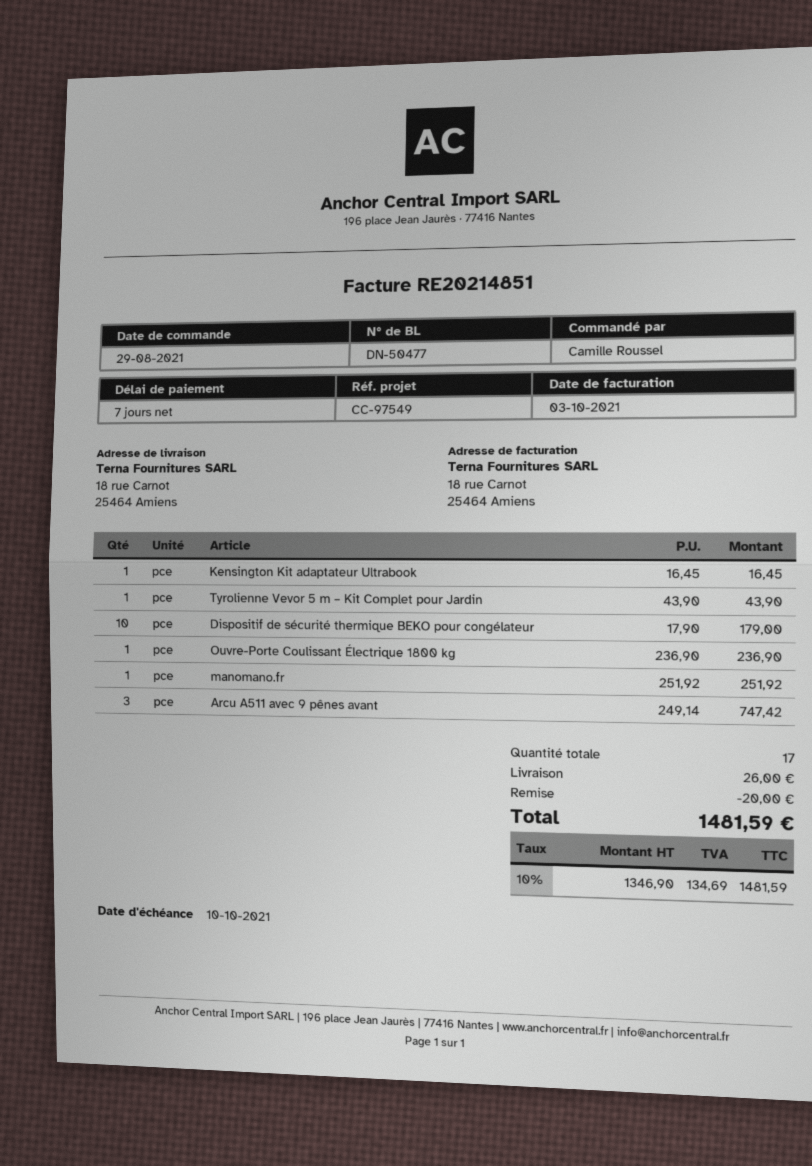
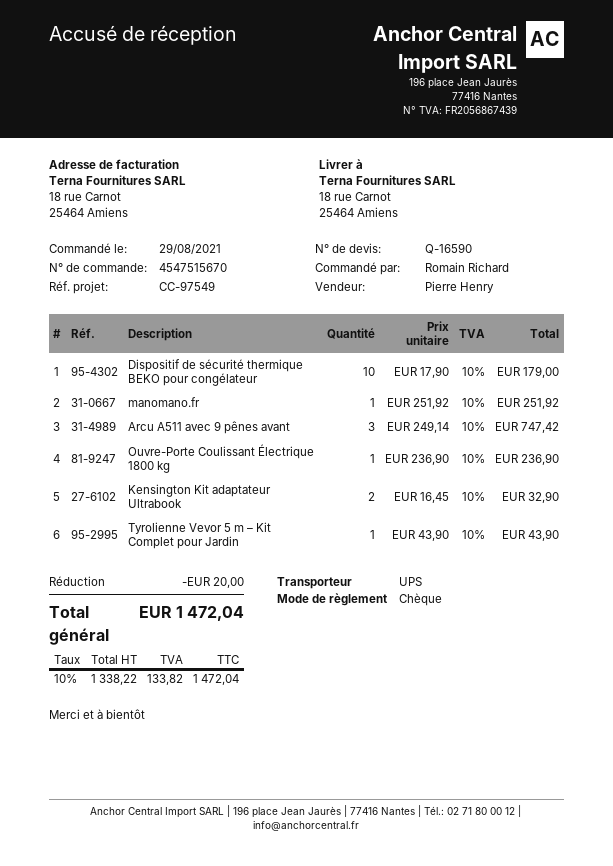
ordered by: Camille Roussel -> Romain Richard
Kensington Kit adaptateur Ultrabook: 1 x 16.45 = 16.45 -> 2 x 16.45 = 32.90
shipping: 26.00 -> none
net: 1346.90 -> 1338.22
tax: 10% = 134.69 -> 10% = 133.82
total: 1481.59 -> 1472.04

